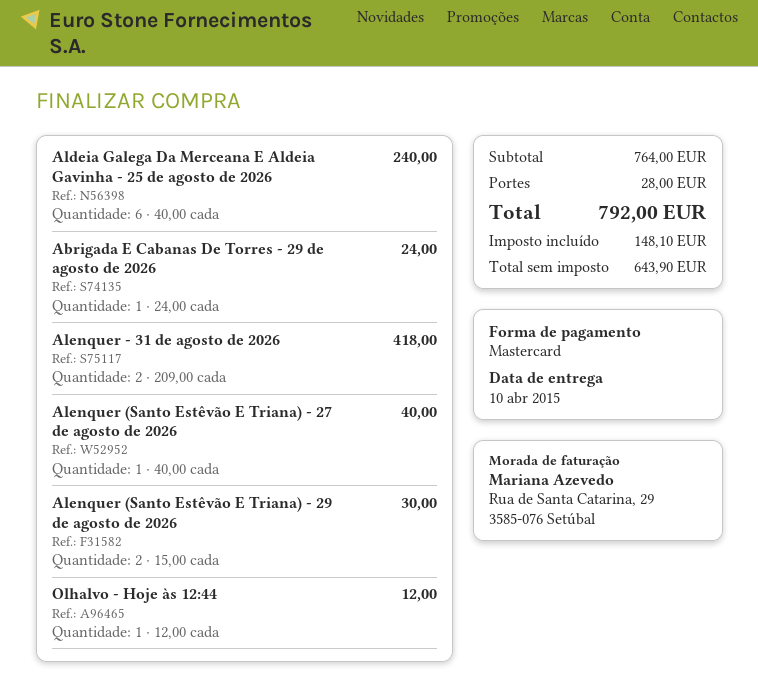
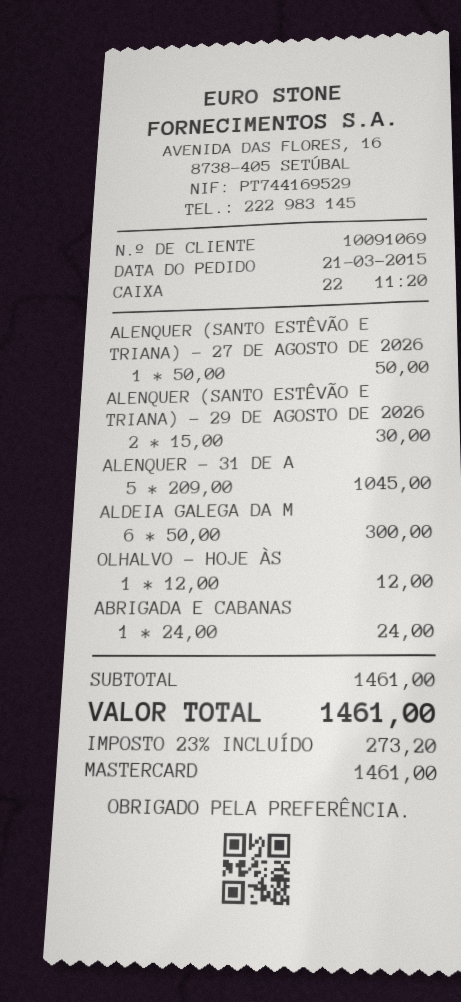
Aldeia Galega Da Merceana E Aldeia Gavinha - 25 de agosto de 2026: 6 x 40.00 = 240.00 -> 6 x 50.00 = 300.00
Alenquer - 31 de agosto de 2026: 2 x 209.00 = 418.00 -> 5 x 209.00 = 1045.00
Alenquer (Santo Estêvão E Triana) - 27 de agosto de 2026: 1 x 40.00 = 40.00 -> 1 x 50.00 = 50.00
subtotal: 764.00 -> 1461.00
shipping: 28.00 -> none
tax: 148.10 -> 273.20
total: 792.00 -> 1461.00

